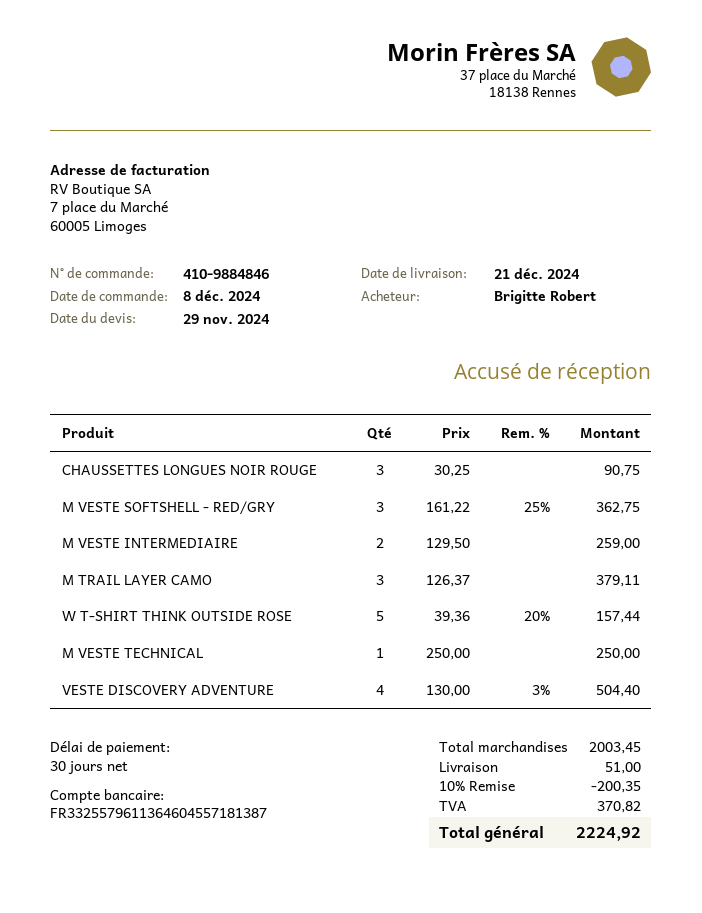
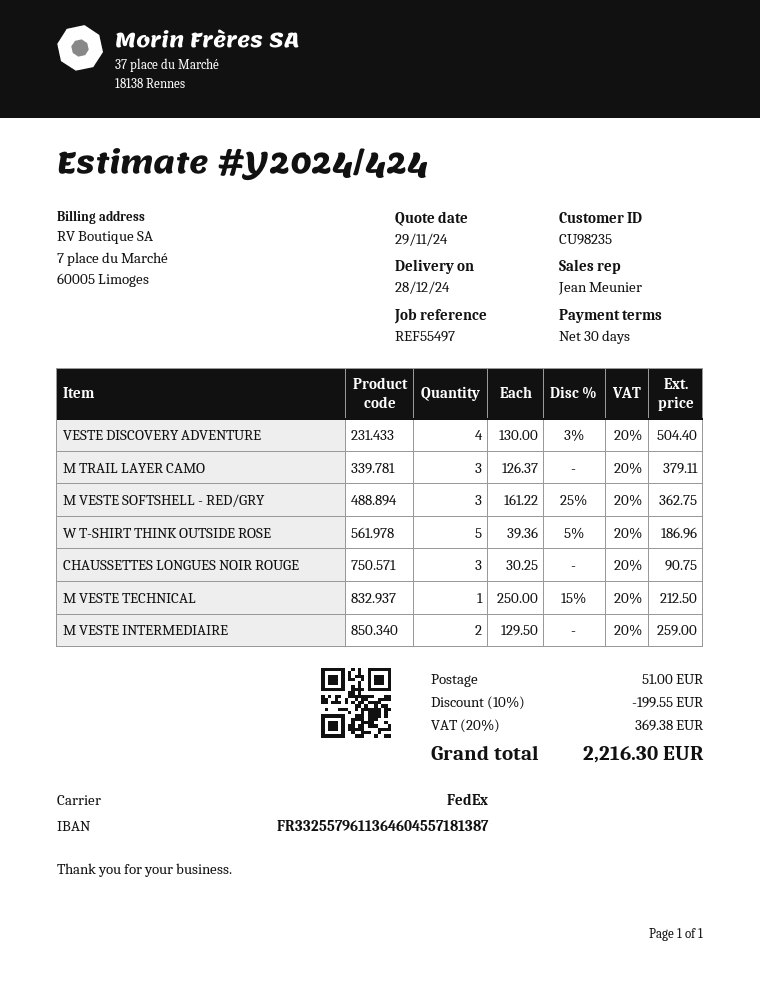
delivery date: 2024-12-21 -> 2024-12-28
W T-SHIRT THINK OUTSIDE ROSE: 5 x 39.36 - 20% = 157.44 -> 5 x 39.36 - 5% = 186.96
M VESTE TECHNICAL: 1 x 250.00 = 250.00 -> 1 x 250.00 - 15% = 212.50
discount: 10% = 200.35 -> 10% = 199.55
tax: 370.82 -> 369.38
total: 2224.92 -> 2216.30

